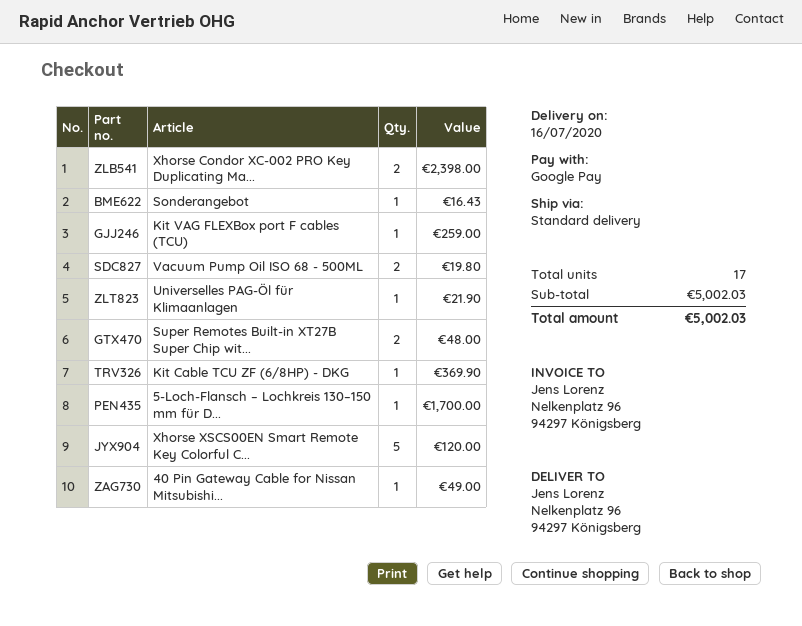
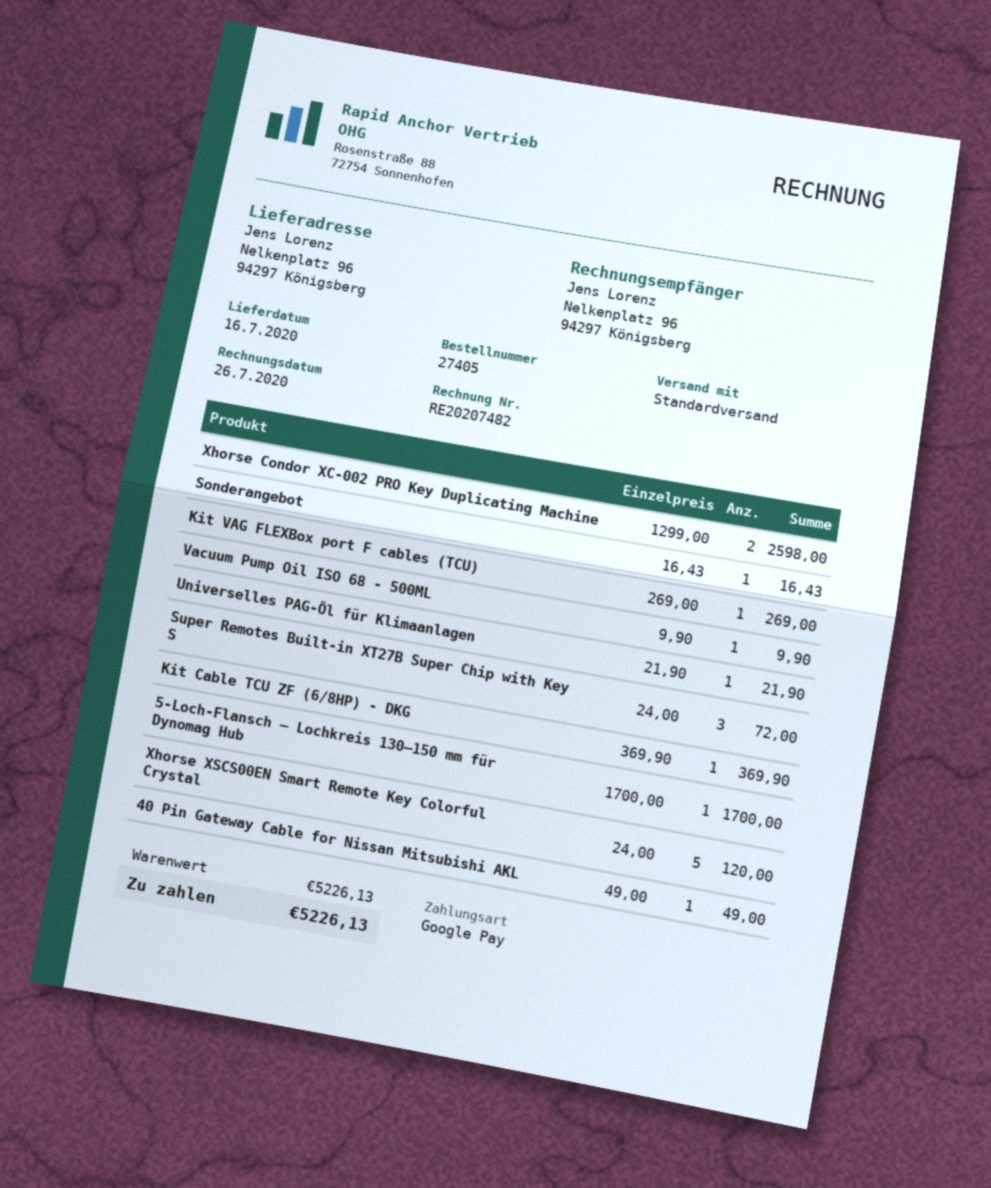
Xhorse Condor XC-002 PRO Key Duplicating Ma...: 2 for 2398.00 -> 2 for 2598.00
Kit VAG FLEXBox port F cables (TCU): 1 for 259.00 -> 1 for 269.00
Vacuum Pump Oil ISO 68 - 500ML: 2 for 19.80 -> 1 for 9.90
Super Remotes Built-in XT27B Super Chip wit...: 2 for 48.00 -> 3 for 72.00
subtotal: 5002.03 -> 5226.13
total: 5002.03 -> 5226.13

